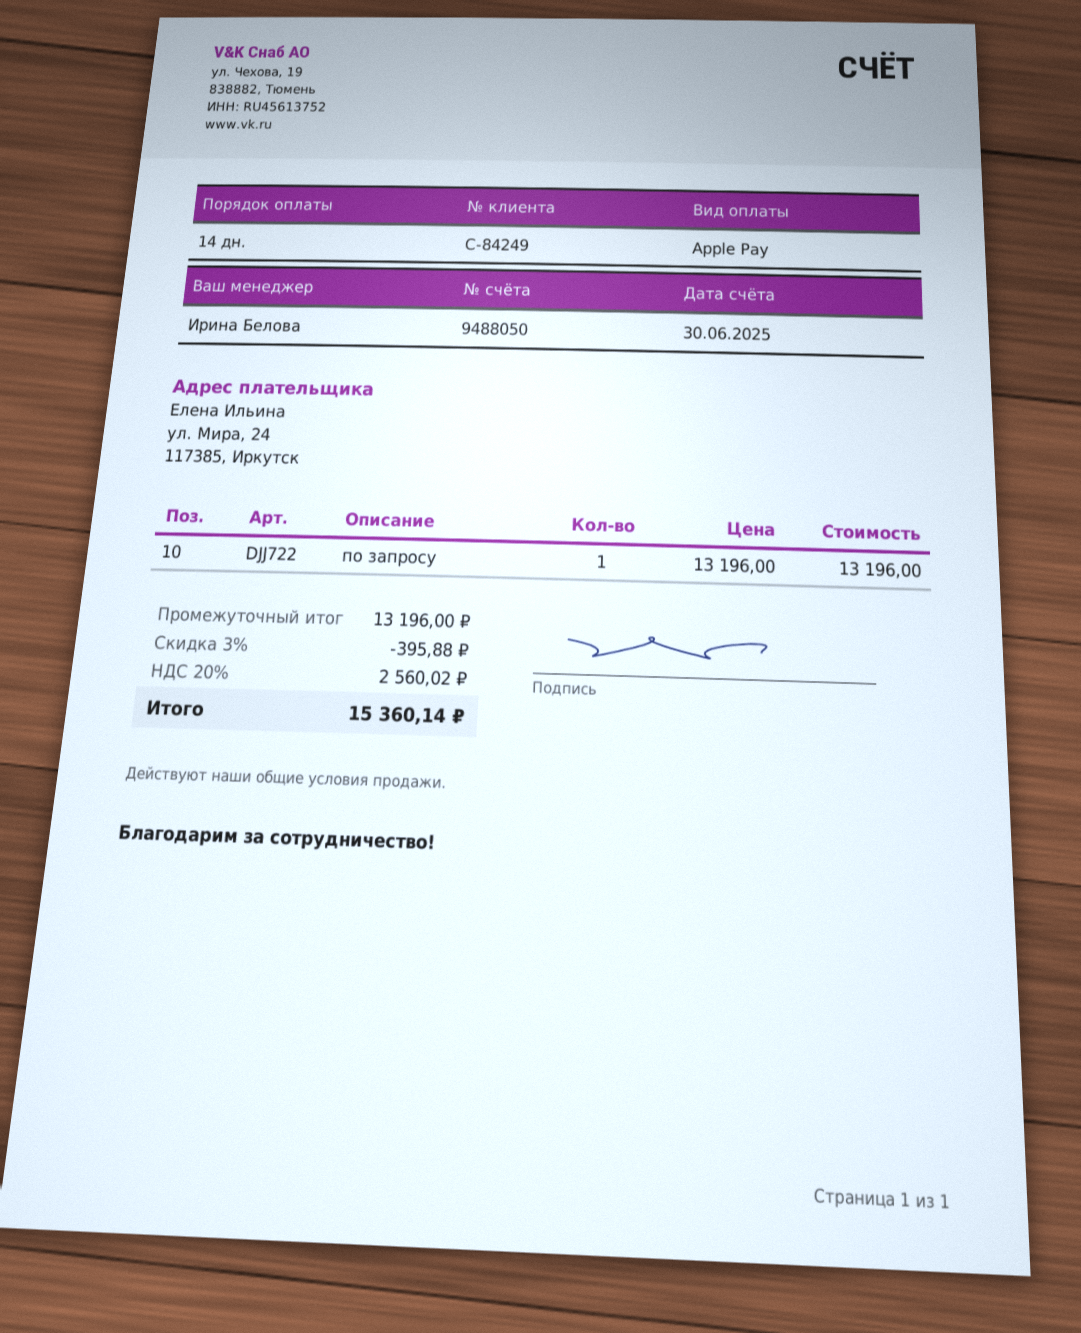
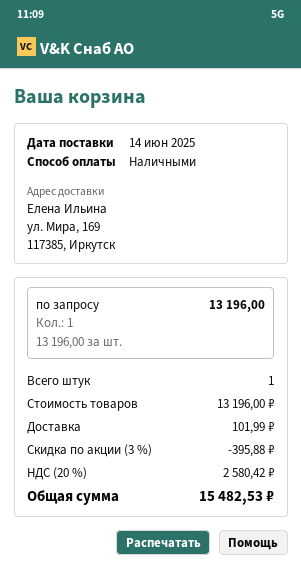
payment method: Apple Pay -> cash
shipping: none -> 101.99
tax: 20% = 2560.02 -> 20% = 2580.42
total: 15360.14 -> 15482.53

